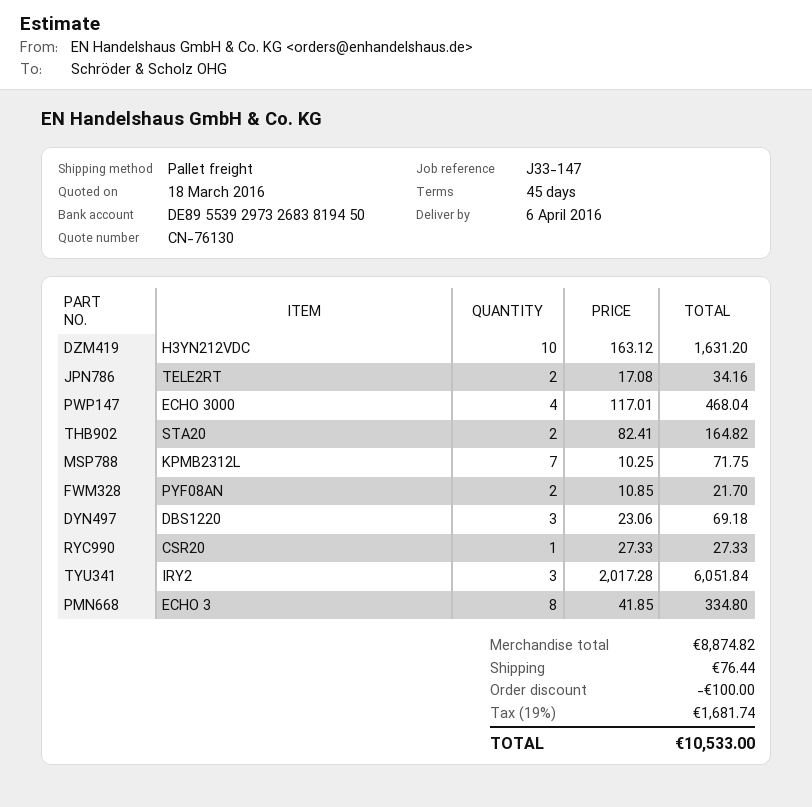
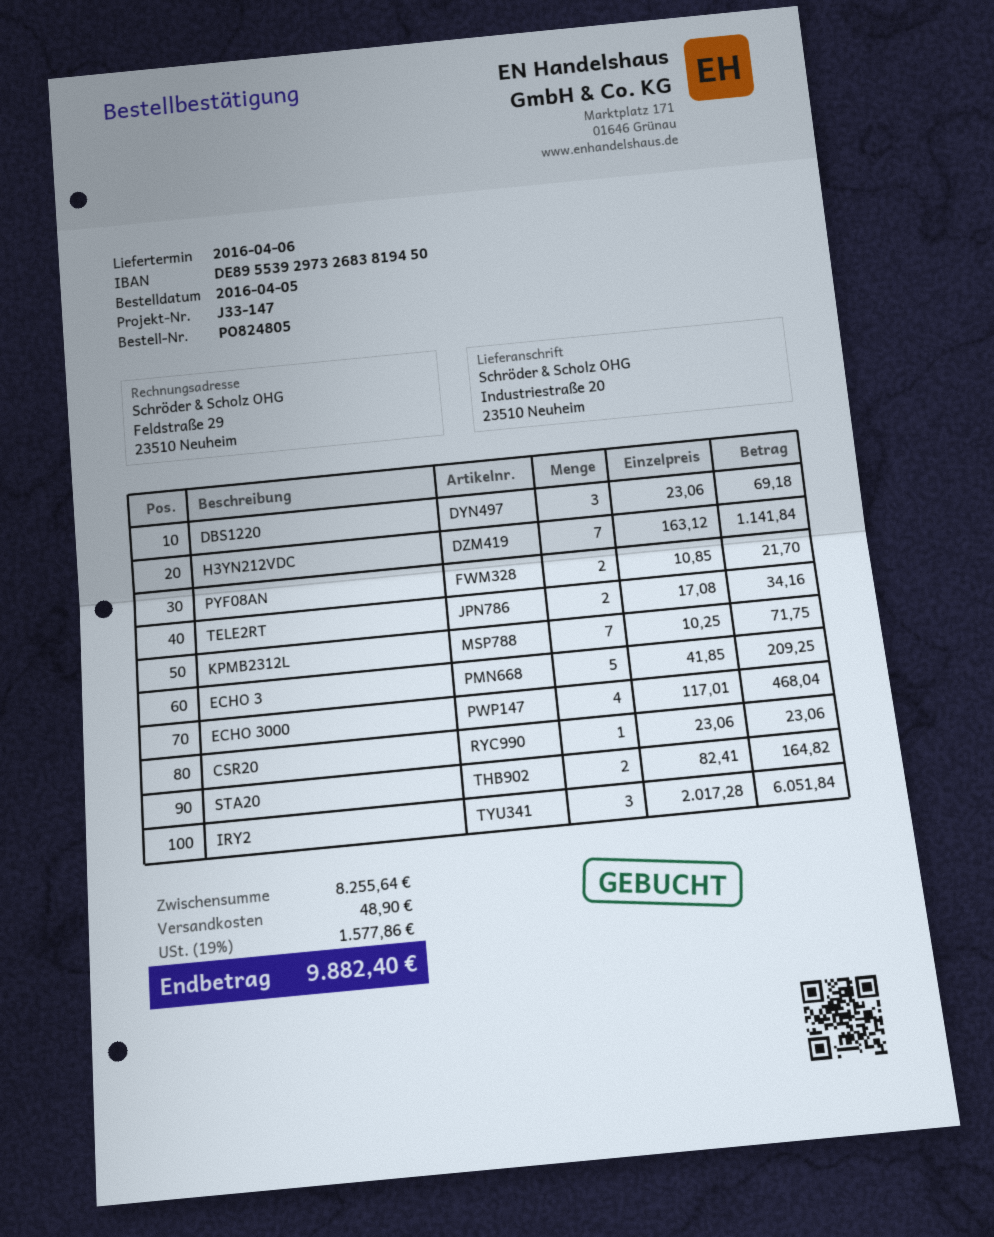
H3YN212VDC: 10 x 163.12 = 1631.20 -> 7 x 163.12 = 1141.84
CSR20: 1 x 27.33 = 27.33 -> 1 x 23.06 = 23.06
ECHO 3: 8 x 41.85 = 334.80 -> 5 x 41.85 = 209.25
subtotal: 8874.82 -> 8255.64
discount: 100.00 -> none
shipping: 76.44 -> 48.90
tax: 19% = 1681.74 -> 19% = 1577.86
total: 10533.00 -> 9882.40

